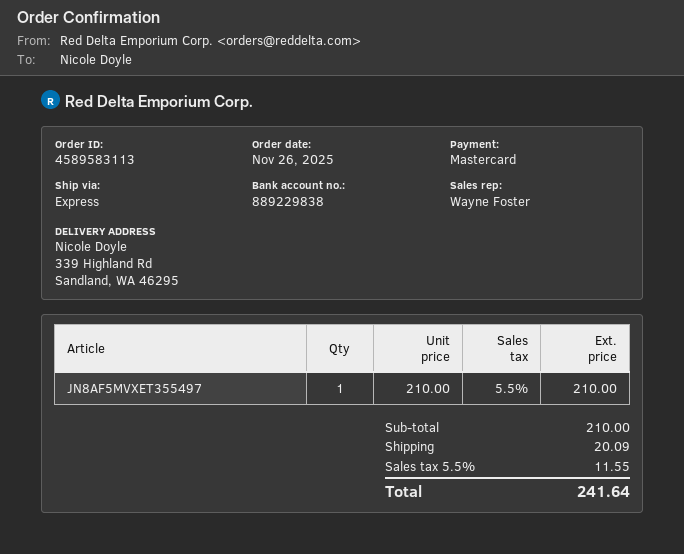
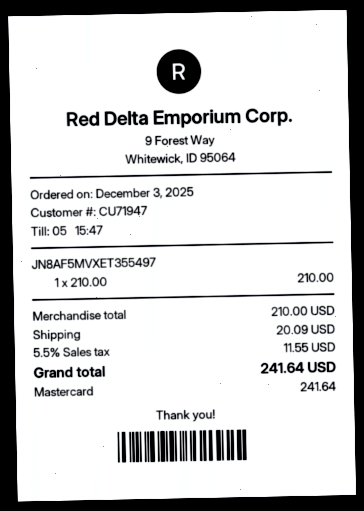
order date: 2025-11-26 -> 2025-12-03

